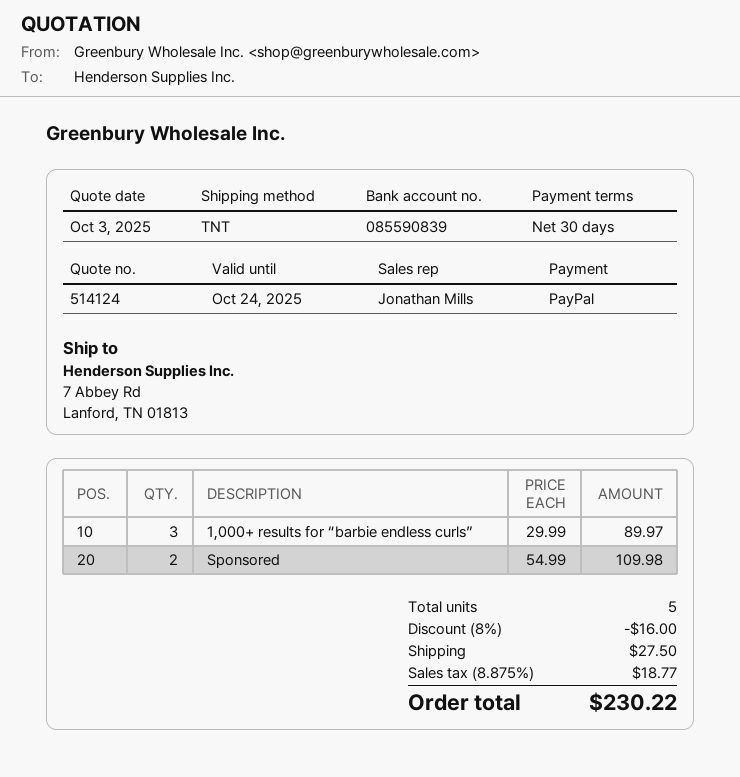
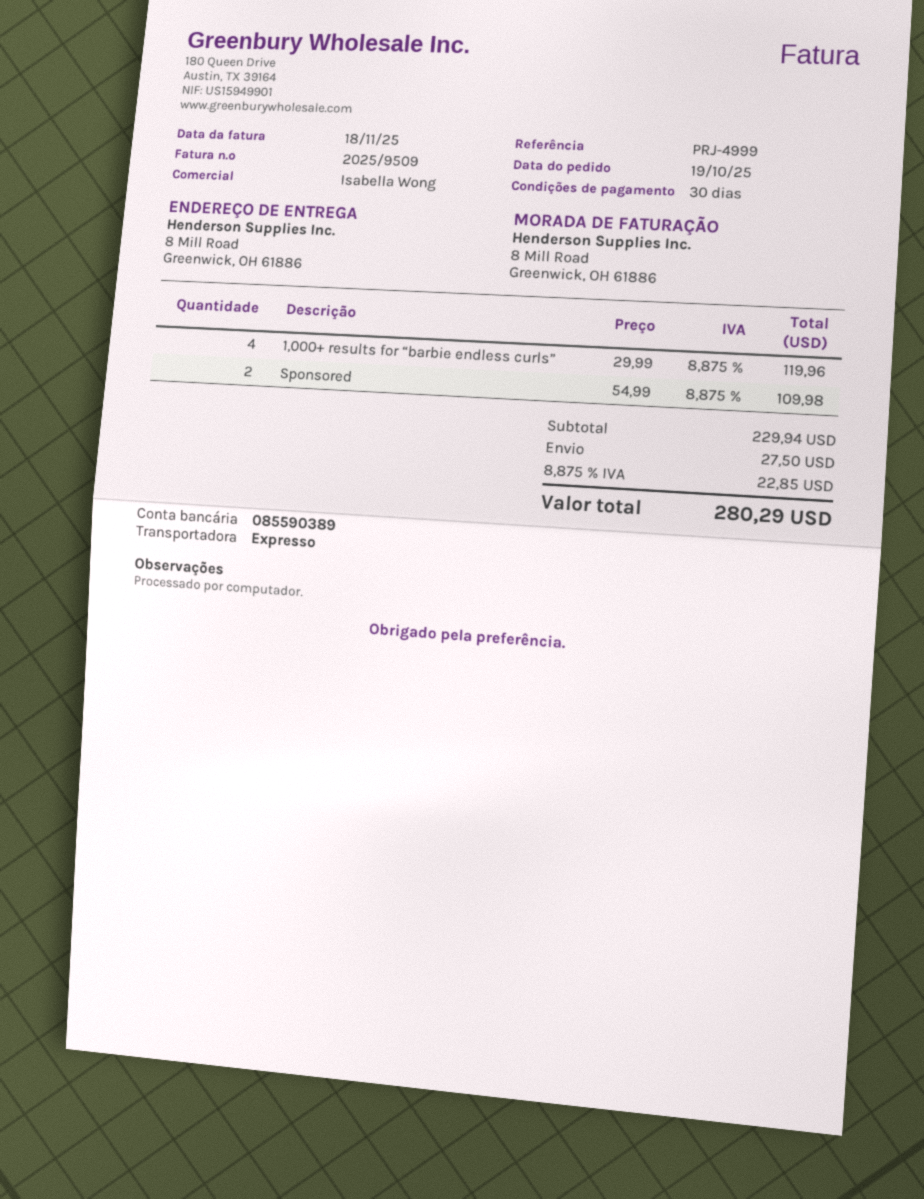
sales rep: Jonathan Mills -> Isabella Wong
bank account: 085590839 -> 085590389
shipping method: TNT -> express
ship to: 7 Abbey Rd, Lanford, TN 01813 -> 8 Mill Road, Greenwick, OH 61886
1,000+ results for “barbie endless curls”: 3 x 29.99 = 89.97 -> 4 x 29.99 = 119.96
discount: 8% = 16.00 -> none
tax: 8.875% = 18.77 -> 8.875% = 22.85
total: 230.22 -> 280.29

